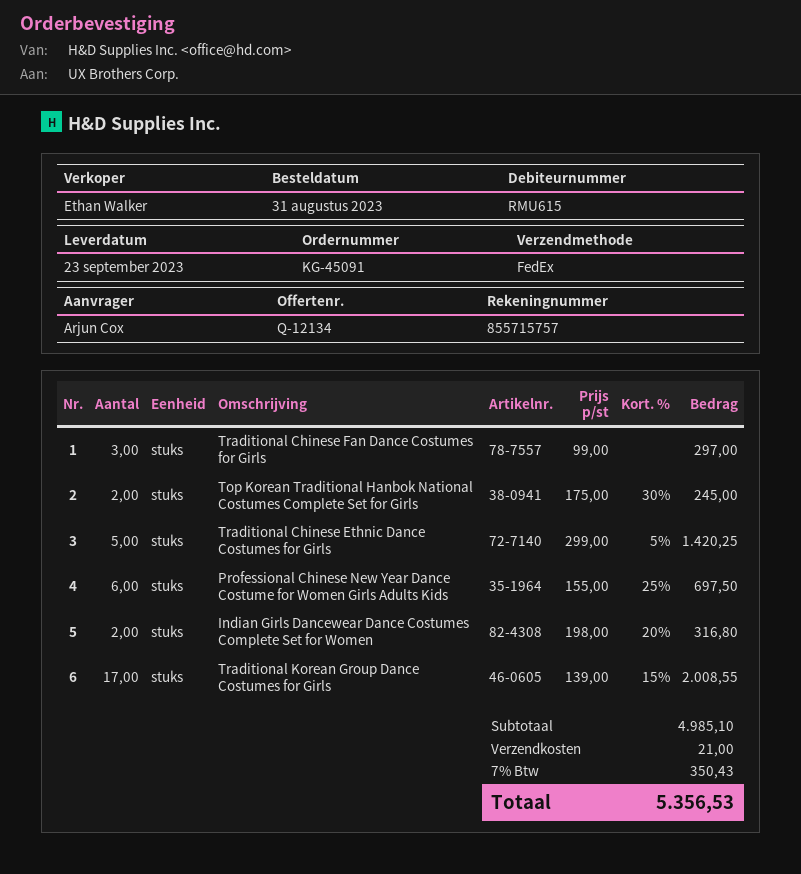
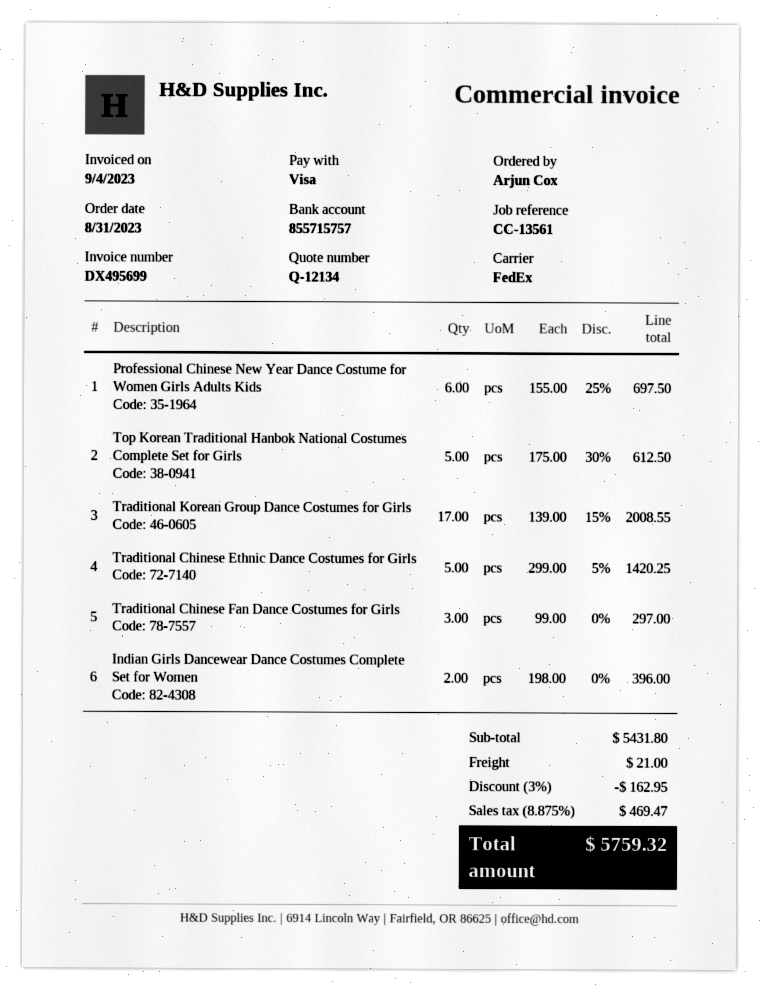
Top Korean Traditional Hanbok National Costumes Complete Set for Girls: 2 x 175.00 - 30% = 245.00 -> 5 x 175.00 - 30% = 612.50
Indian Girls Dancewear Dance Costumes Complete Set for Women: 2 x 198.00 - 20% = 316.80 -> 2 x 198.00 = 396.00
subtotal: 4985.10 -> 5431.80
discount: none -> 3% = 162.95
tax: 7% = 350.43 -> 8.875% = 469.47
total: 5356.53 -> 5759.32

